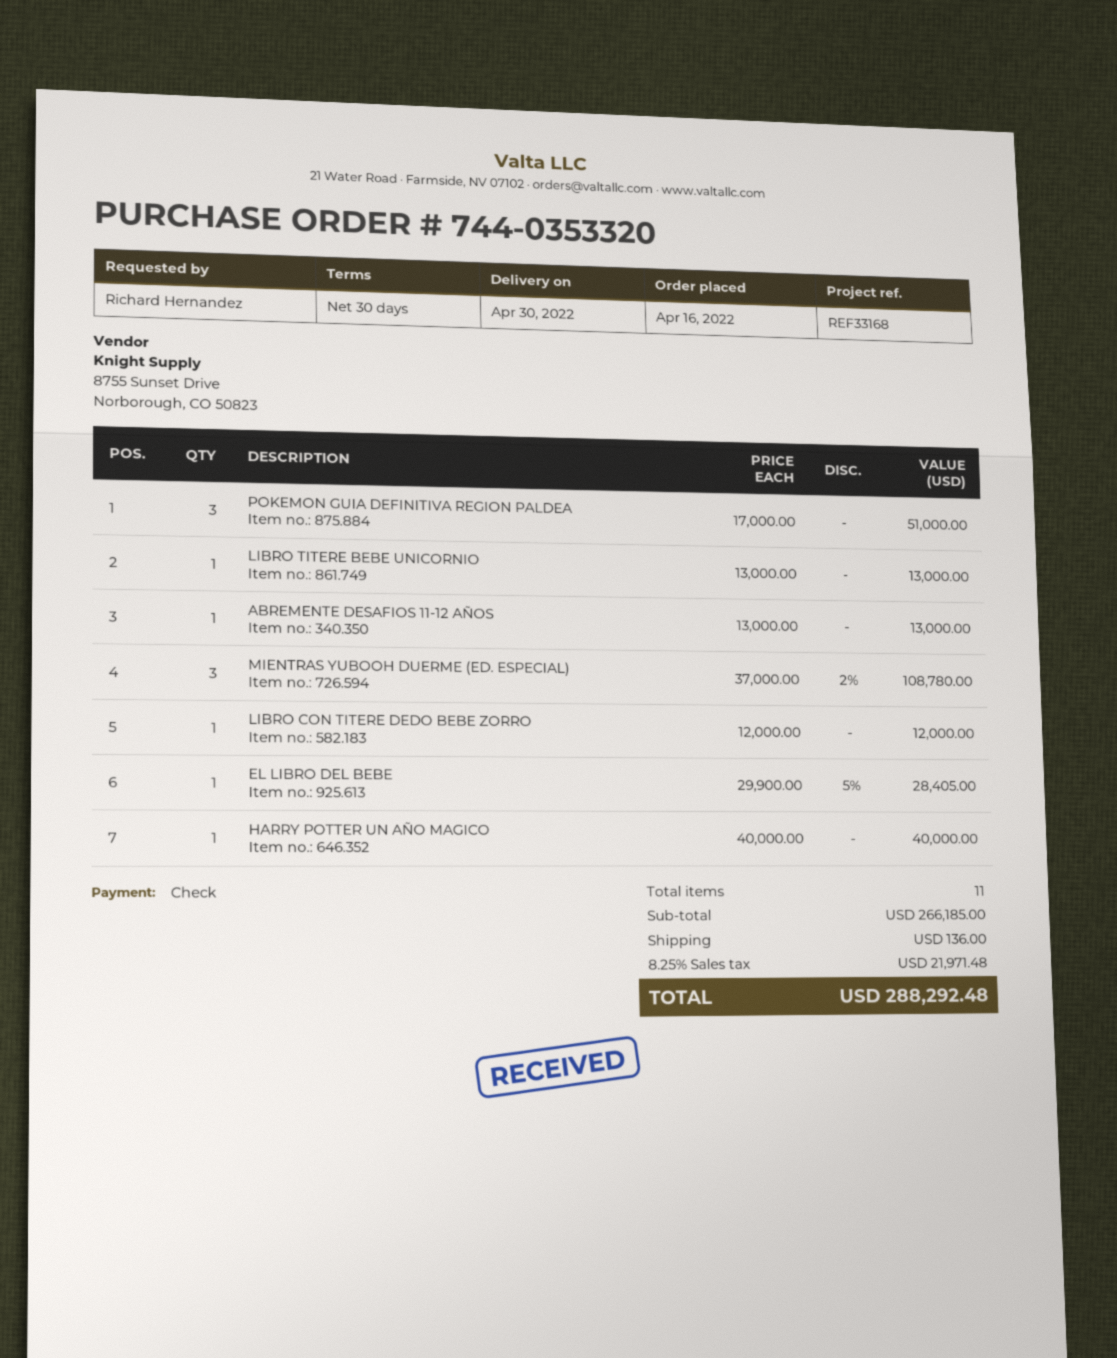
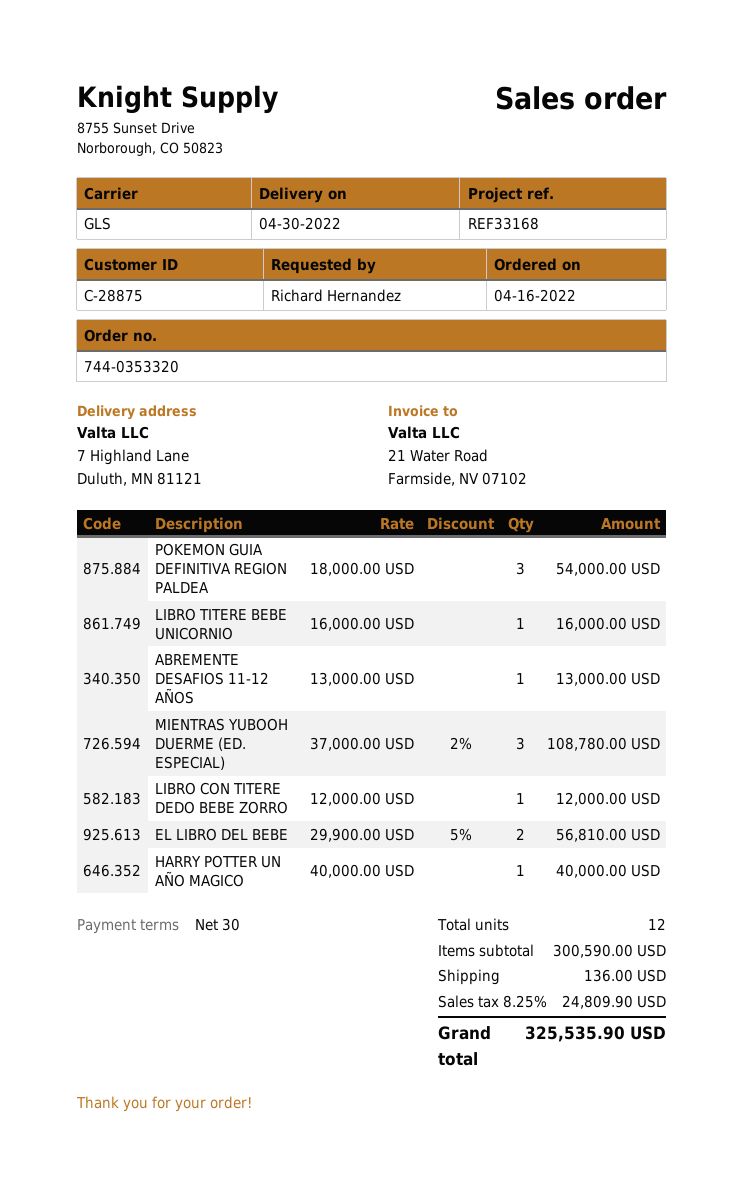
POKEMON GUIA DEFINITIVA REGION PALDEA: 3 x 17000.00 = 51000.00 -> 3 x 18000.00 = 54000.00
LIBRO TITERE BEBE UNICORNIO: 1 x 13000.00 = 13000.00 -> 1 x 16000.00 = 16000.00
EL LIBRO DEL BEBE: 1 x 29900.00 - 5% = 28405.00 -> 2 x 29900.00 - 5% = 56810.00
total quantity: 11 -> 12
subtotal: 266185.00 -> 300590.00
tax: 8.25% = 21971.48 -> 8.25% = 24809.90
total: 288292.48 -> 325535.90

